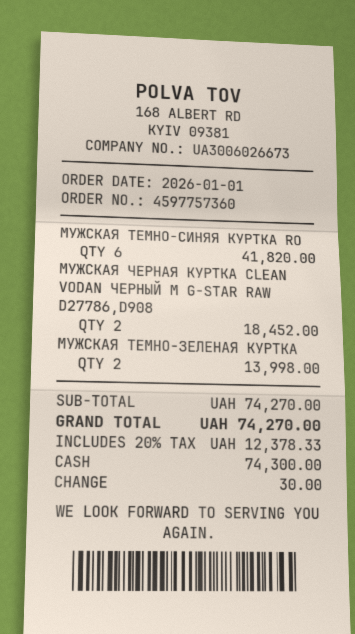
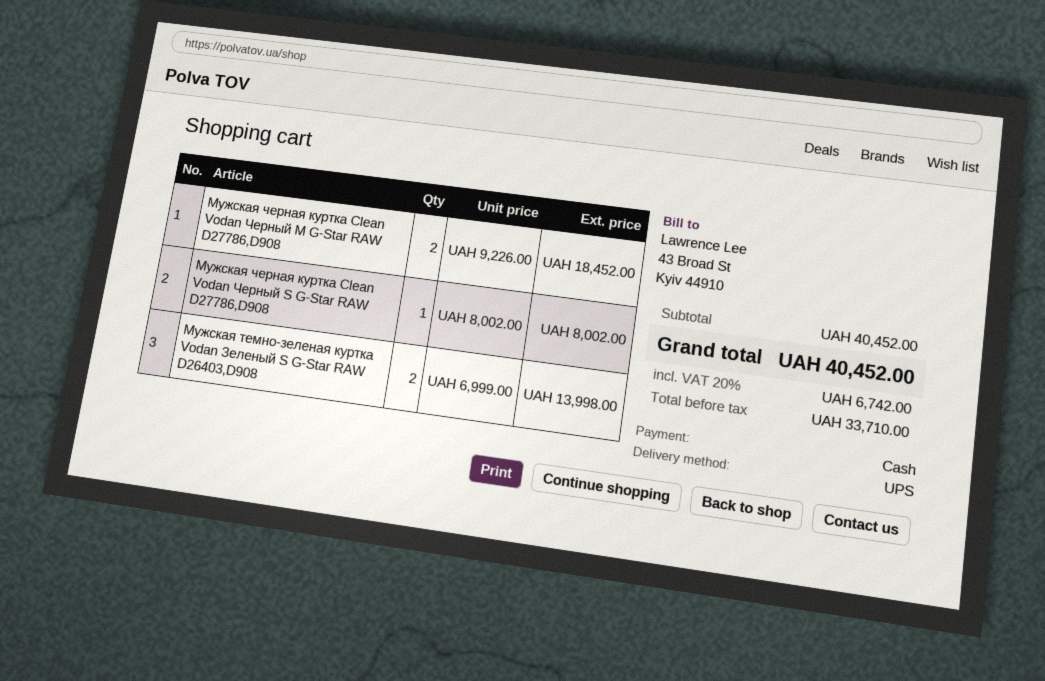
МУЖСКАЯ ТЕМНО-СИНЯЯ КУРТКА RO: 6 for 41820.00 -> none
Мужская черная куртка Clean Vodan Черный S G-Star RAW D27786,D908: none -> 1 for 8002.00
subtotal: 74270.00 -> 40452.00
tax: 20% = 12378.33 -> 20% = 6742.00
total: 74270.00 -> 40452.00

